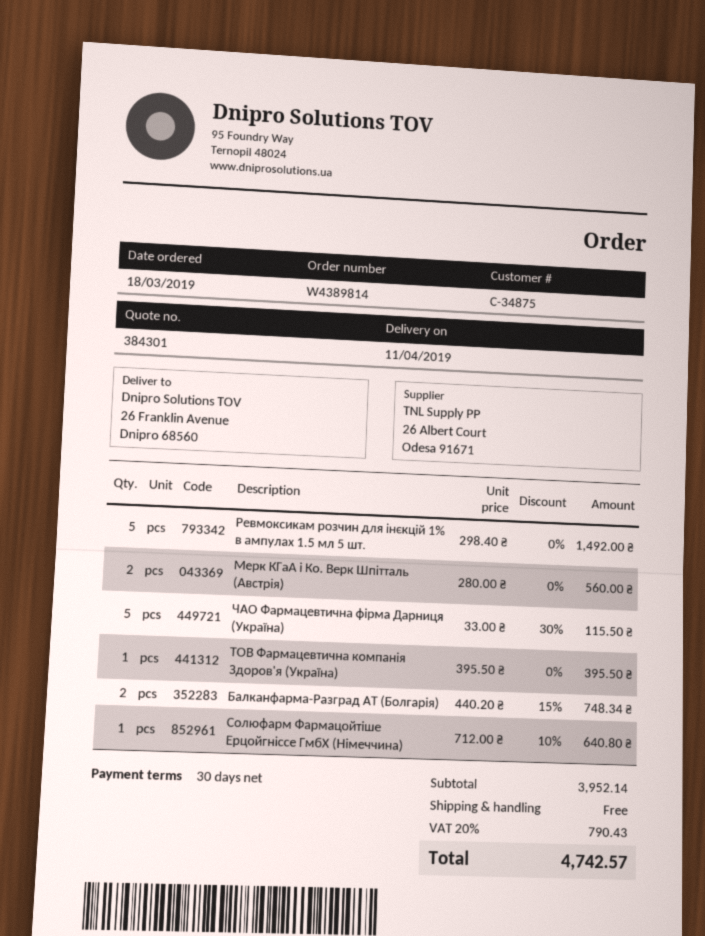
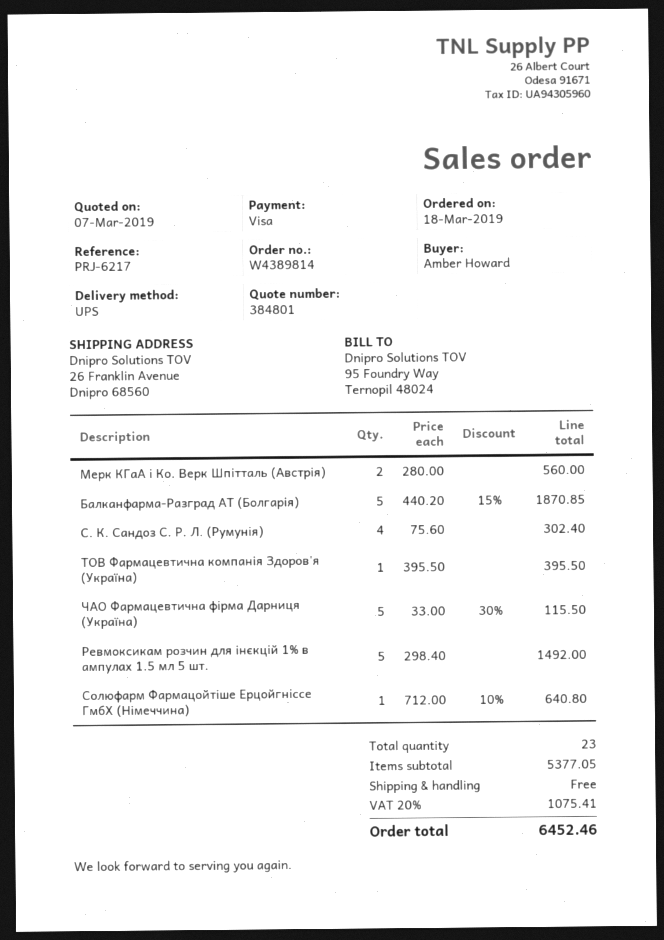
quote number: 384301 -> 384801
Балканфарма-Разград АТ (Болгарія): 2 x 440.20 - 15% = 748.34 -> 5 x 440.20 - 15% = 1870.85
С. К. Сандоз С. Р. Л. (Румунія): none -> 4 x 75.60 = 302.40
subtotal: 3952.14 -> 5377.05
tax: 20% = 790.43 -> 20% = 1075.41
total: 4742.57 -> 6452.46

